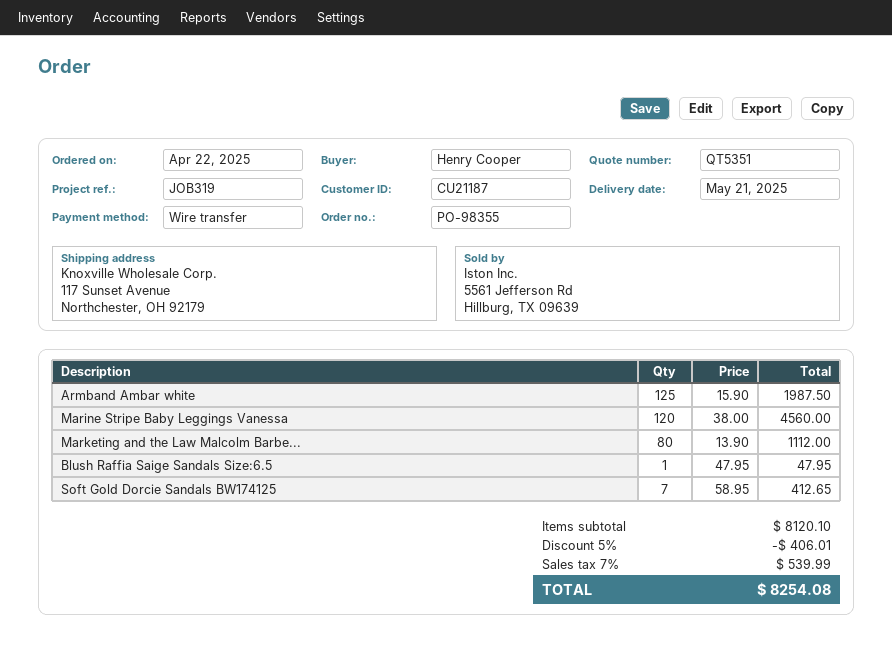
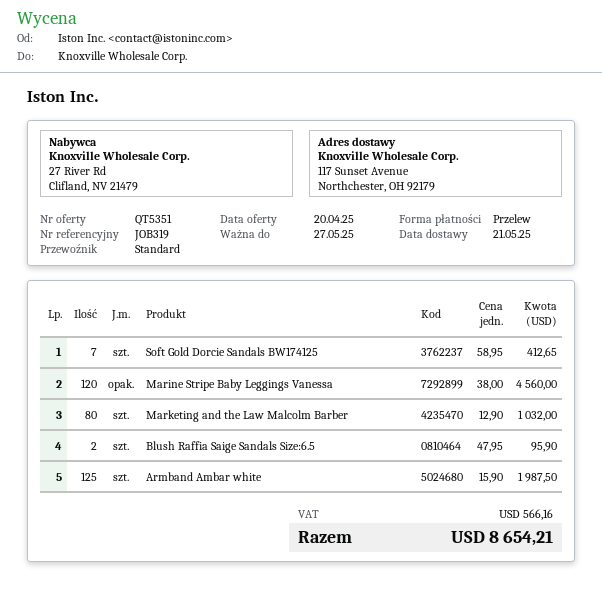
Marketing and the Law Malcolm Barbe...: 80 x 13.90 = 1112.00 -> 80 x 12.90 = 1032.00
Blush Raffia Saige Sandals Size:6.5: 1 x 47.95 = 47.95 -> 2 x 47.95 = 95.90
discount: 5% = 406.01 -> none
tax: 539.99 -> 566.16
total: 8254.08 -> 8654.21

